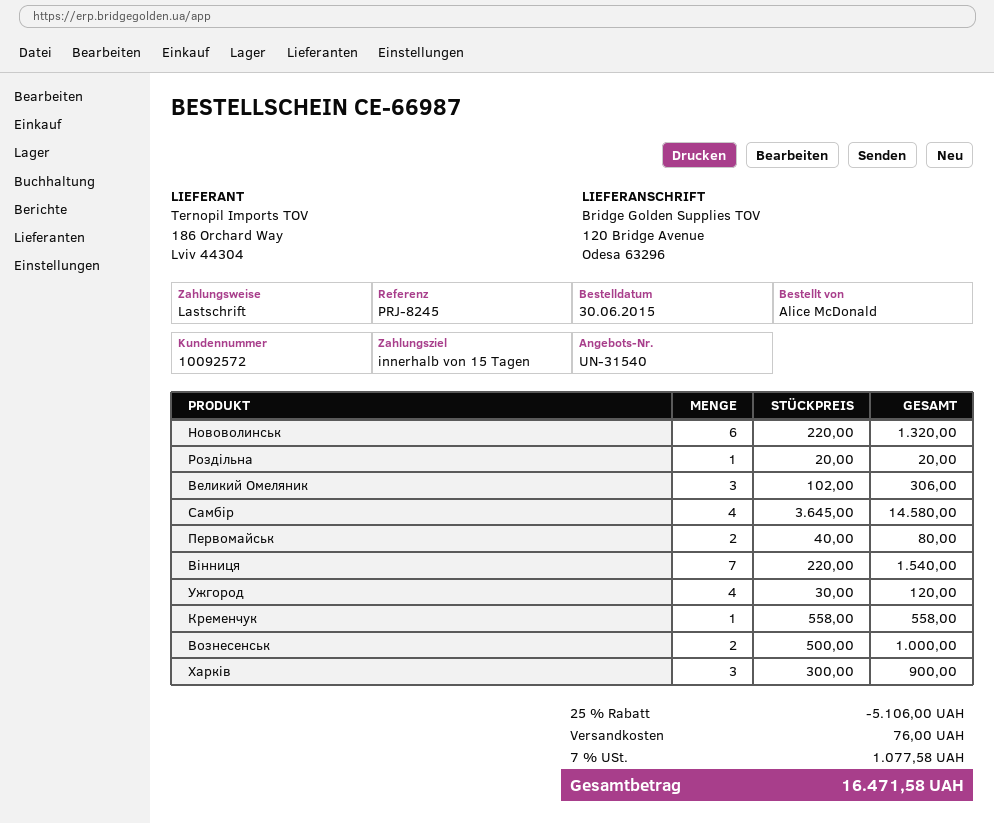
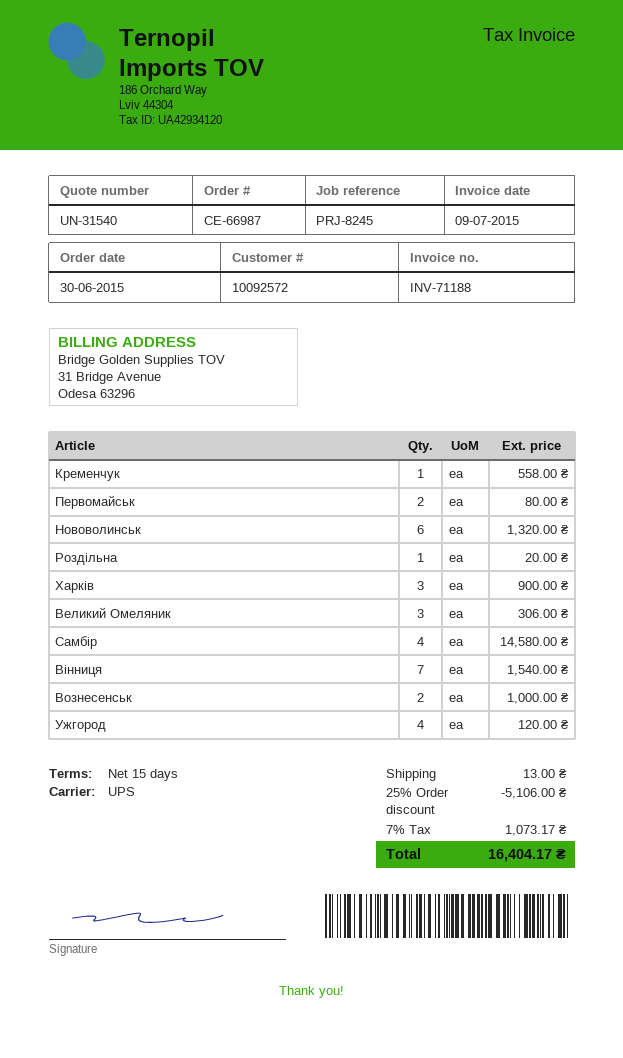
shipping: 76.00 -> 13.00
tax: 7% = 1077.58 -> 7% = 1073.17
total: 16471.58 -> 16404.17

